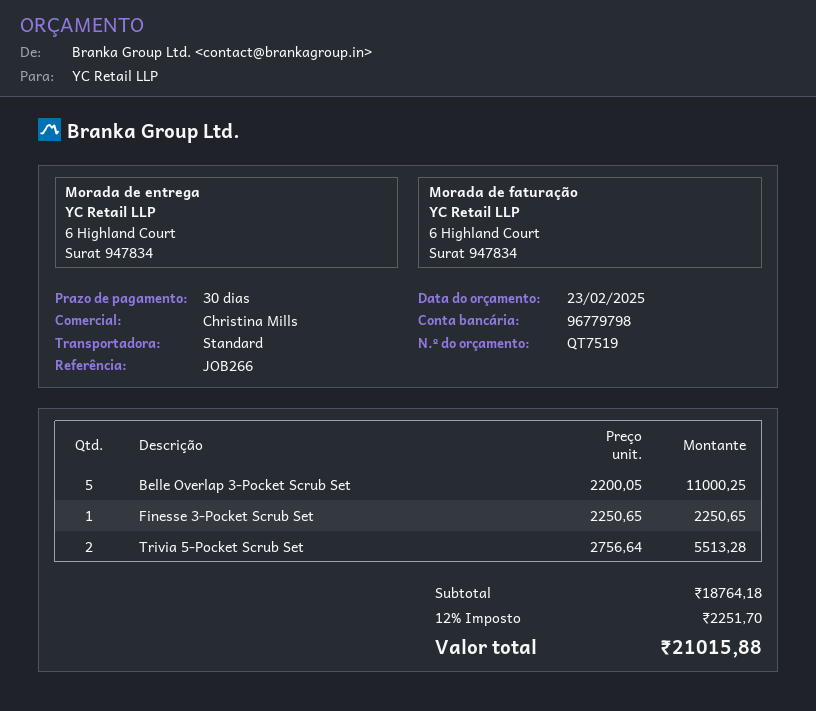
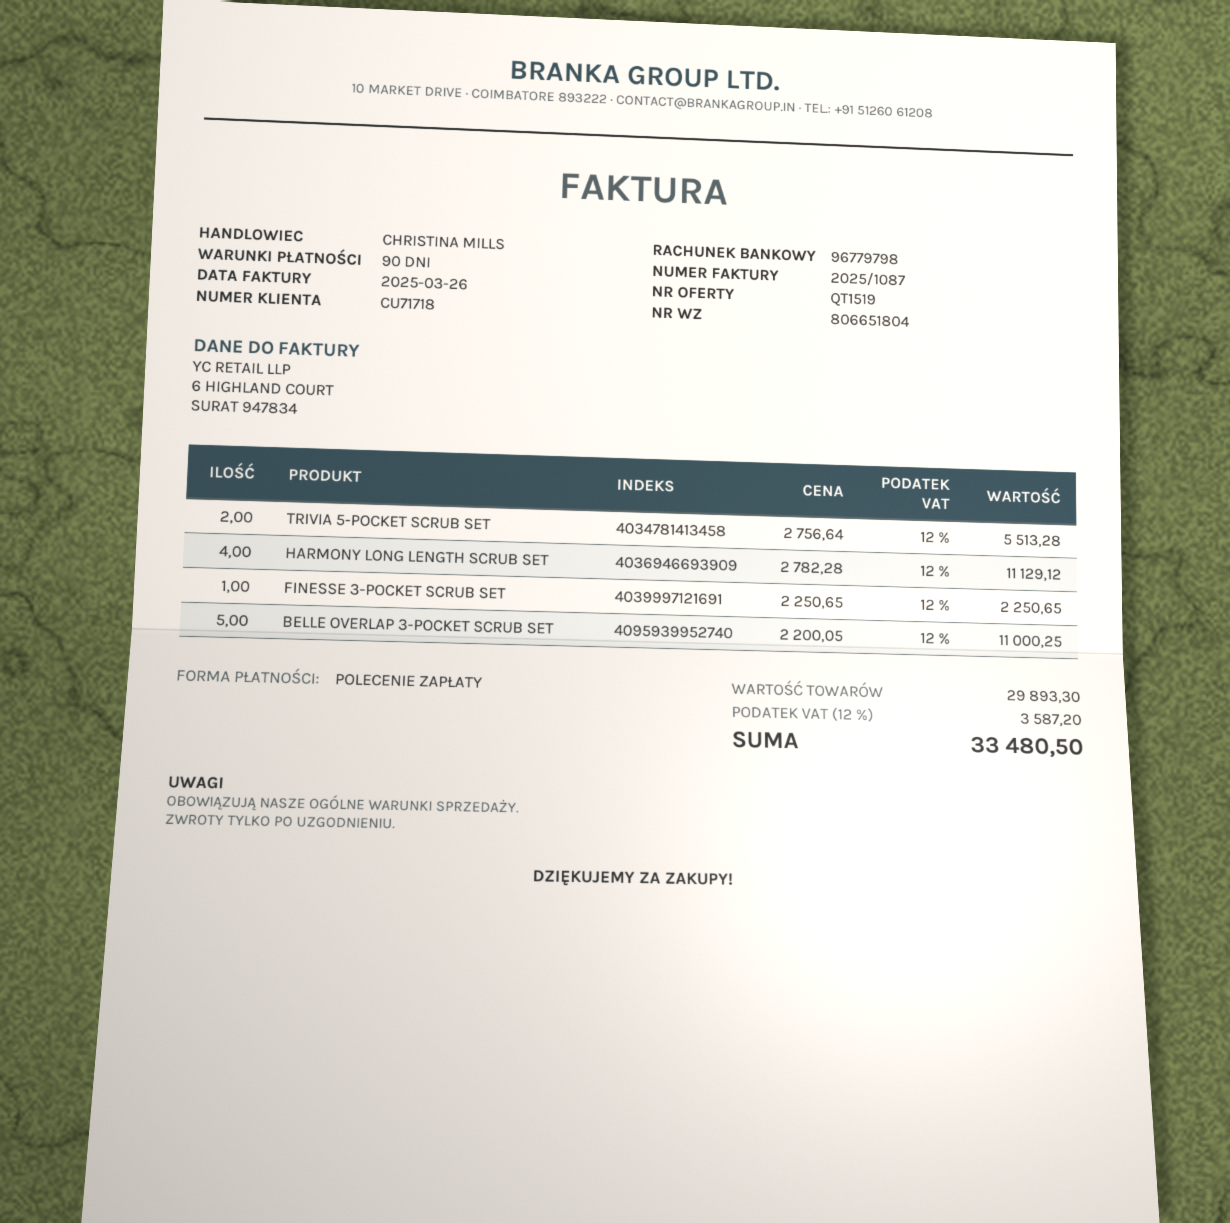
quote number: QT7519 -> QT1519
payment terms: 30 days -> 90 days
HARMONY LONG LENGTH SCRUB SET: none -> 4 x 2782.28 = 11129.12
subtotal: 18764.18 -> 29893.30
tax: 12% = 2251.70 -> 12% = 3587.20
total: 21015.88 -> 33480.50

